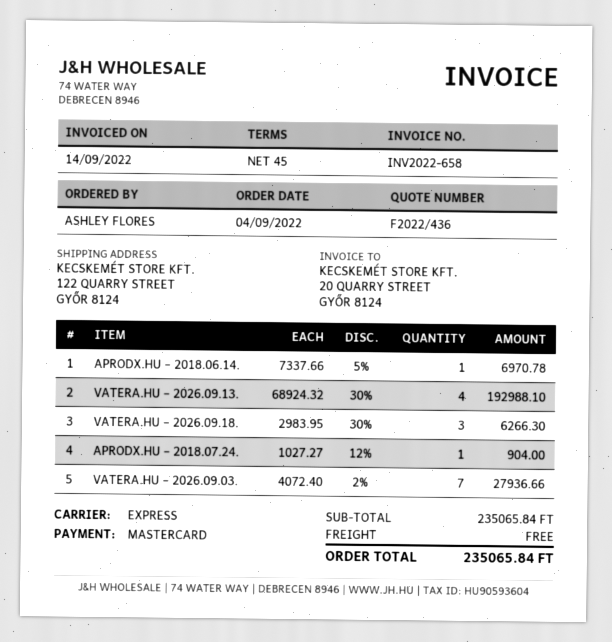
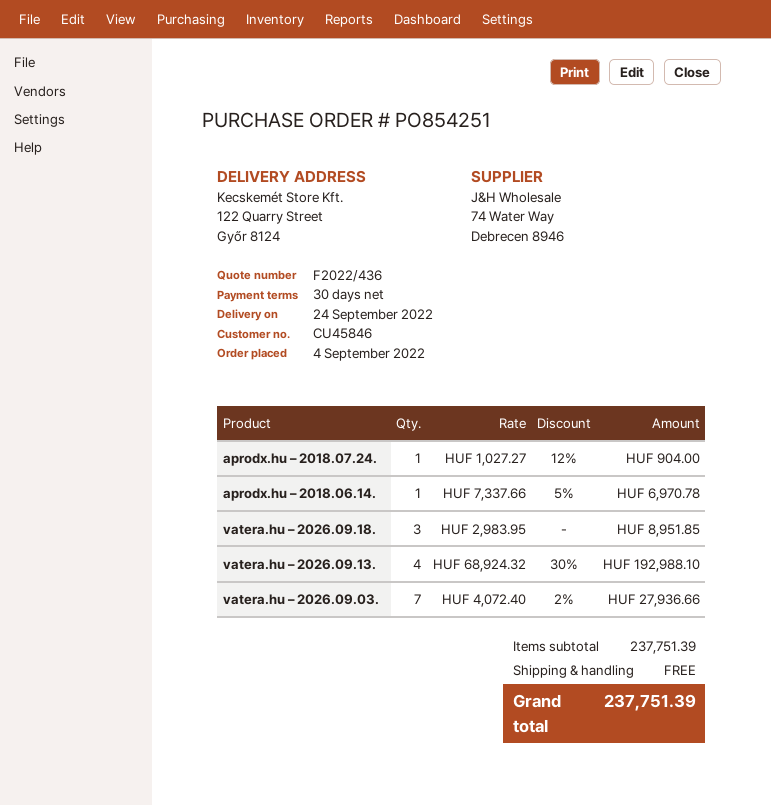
payment terms: 45 days -> 30 days
VATERA.HU – 2026.09.18.: 3 x 2983.95 - 30% = 6266.30 -> 3 x 2983.95 = 8951.85
subtotal: 235065.84 -> 237751.39
total: 235065.84 -> 237751.39

